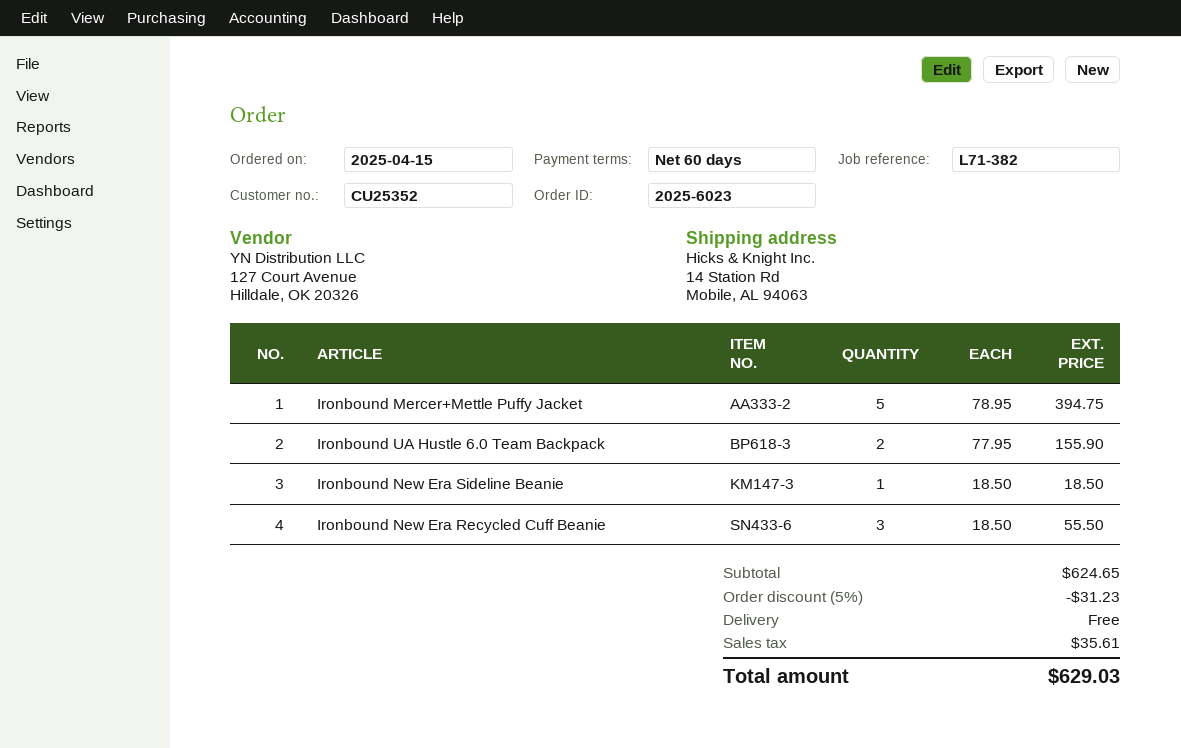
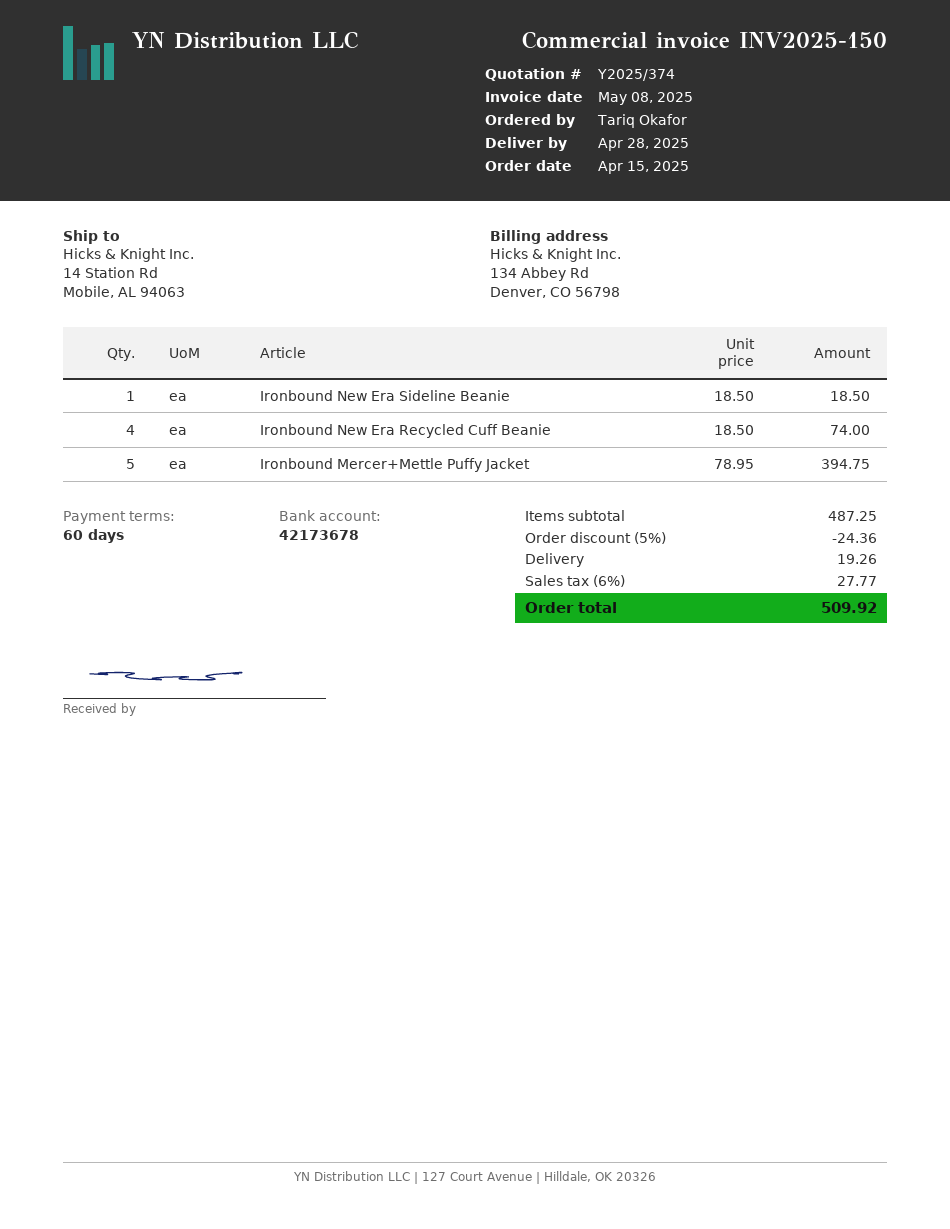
Ironbound UA Hustle 6.0 Team Backpack: 2 x 77.95 = 155.90 -> none
Ironbound New Era Recycled Cuff Beanie: 3 x 18.50 = 55.50 -> 4 x 18.50 = 74.00
subtotal: 624.65 -> 487.25
discount: 5% = 31.23 -> 5% = 24.36
shipping: 0.00 -> 19.26
tax: 35.61 -> 27.77
total: 629.03 -> 509.92

